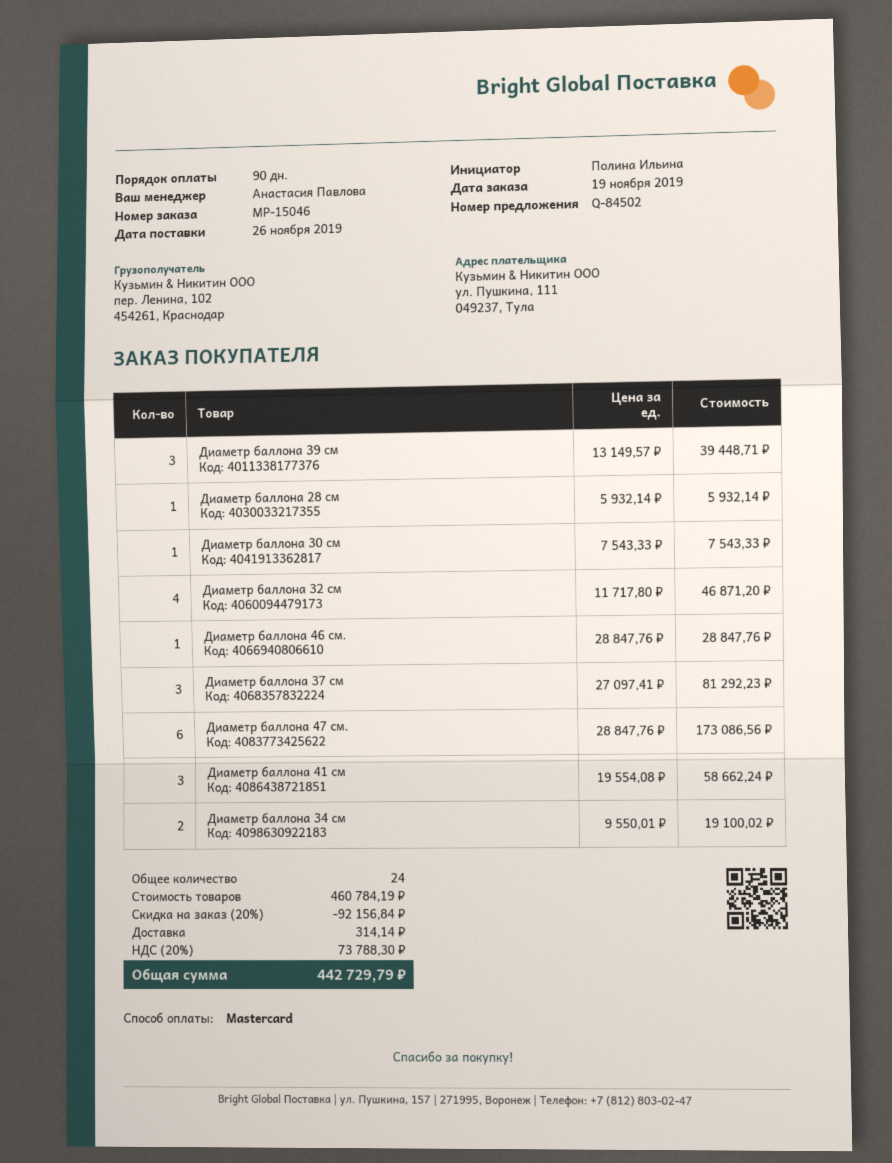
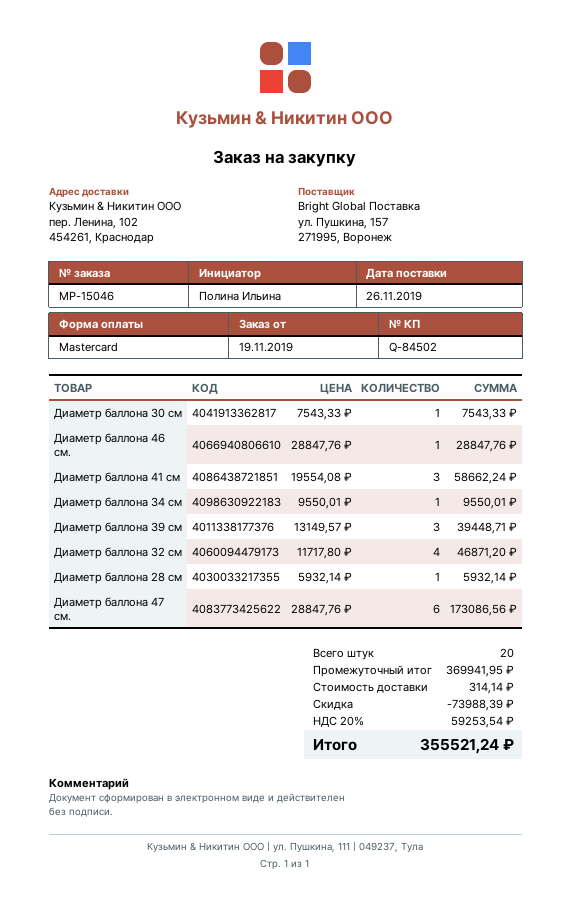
Диаметр баллона 37 см: 3 x 27097.41 = 81292.23 -> none
Диаметр баллона 34 см: 2 x 9550.01 = 19100.02 -> 1 x 9550.01 = 9550.01
total quantity: 24 -> 20
subtotal: 460784.19 -> 369941.95
discount: 92156.84 -> 73988.39
tax: 20% = 73788.30 -> 20% = 59253.54
total: 442729.79 -> 355521.24

